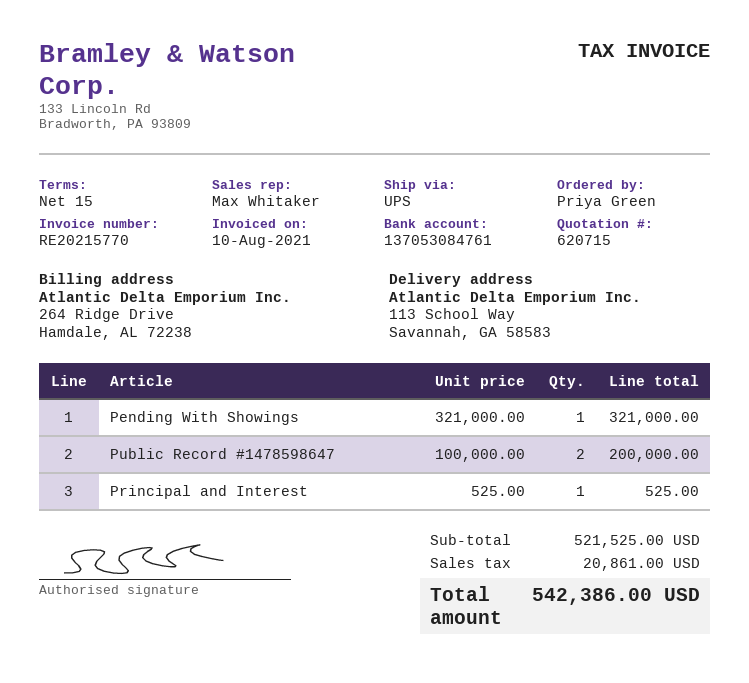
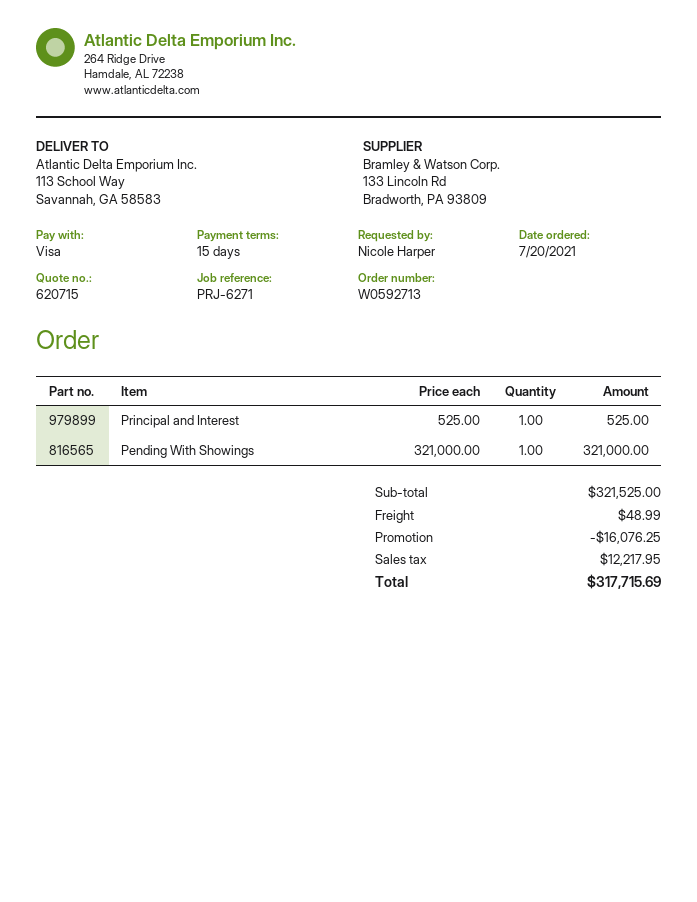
ordered by: Priya Green -> Nicole Harper
Public Record #1478598647: 2 x 100000.00 = 200000.00 -> none
subtotal: 521525.00 -> 321525.00
discount: none -> 16076.25
shipping: none -> 48.99
tax: 20861.00 -> 12217.95
total: 542386.00 -> 317715.69

